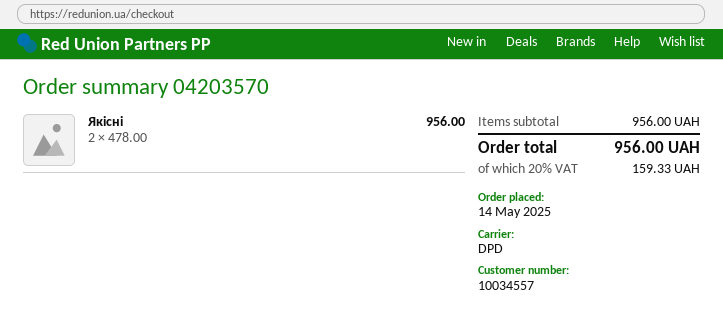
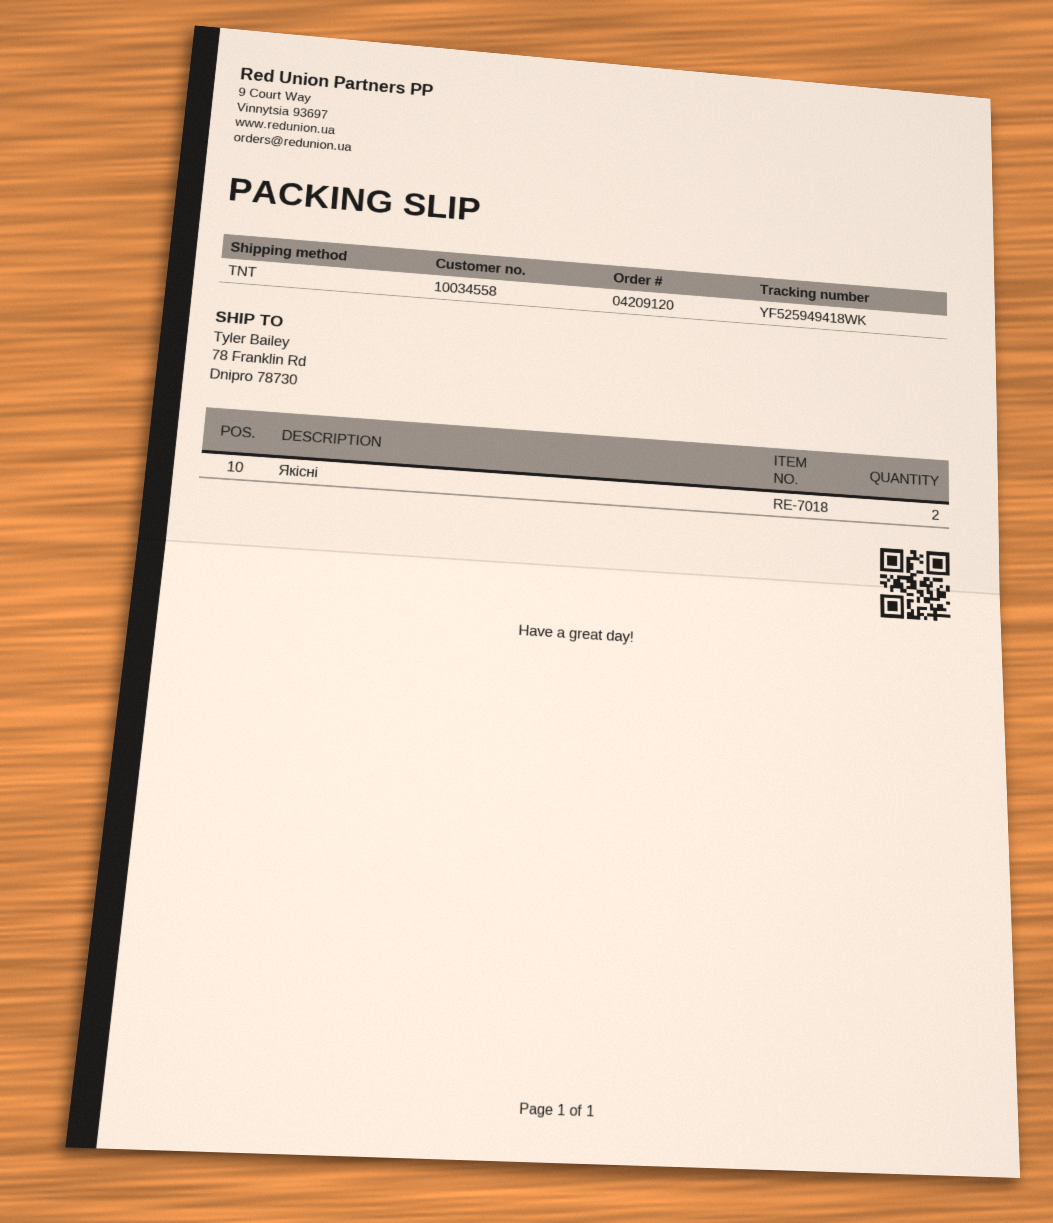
order number: 04203570 -> 04209120
customer number: 10034557 -> 10034558
shipping method: DPD -> TNT

